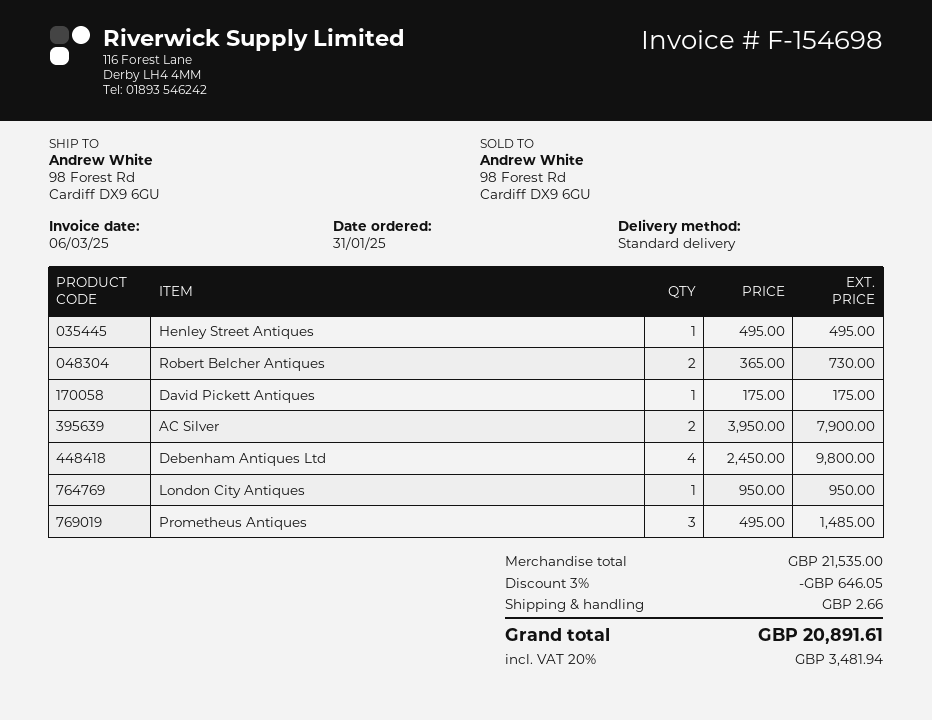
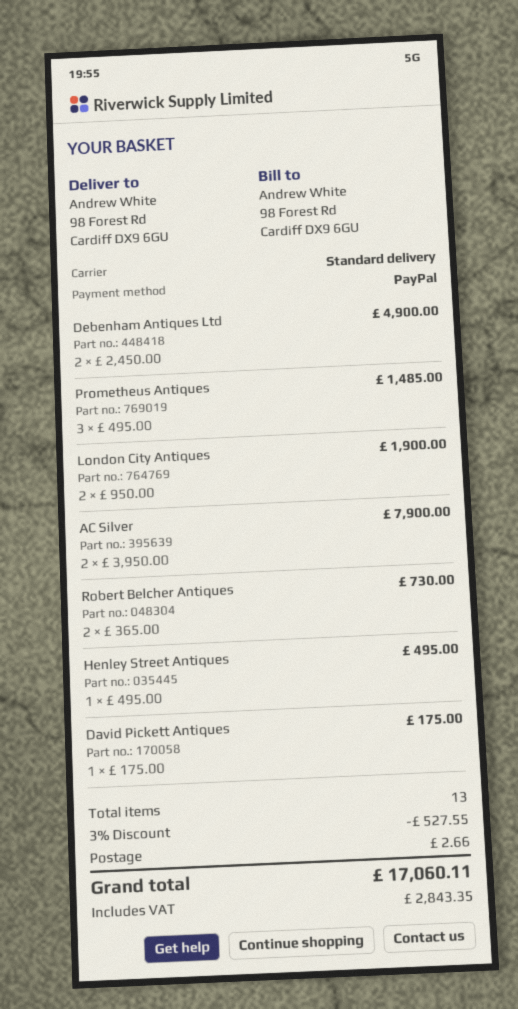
Debenham Antiques Ltd: 4 x 2450.00 = 9800.00 -> 2 x 2450.00 = 4900.00
London City Antiques: 1 x 950.00 = 950.00 -> 2 x 950.00 = 1900.00
discount: 3% = 646.05 -> 3% = 527.55
tax: 3481.94 -> 2843.35
total: 20891.61 -> 17060.11

